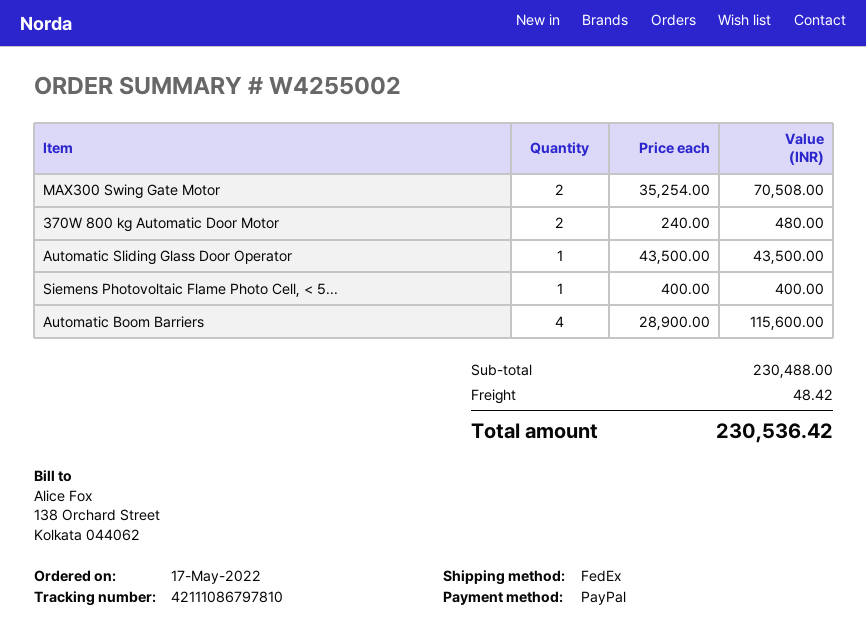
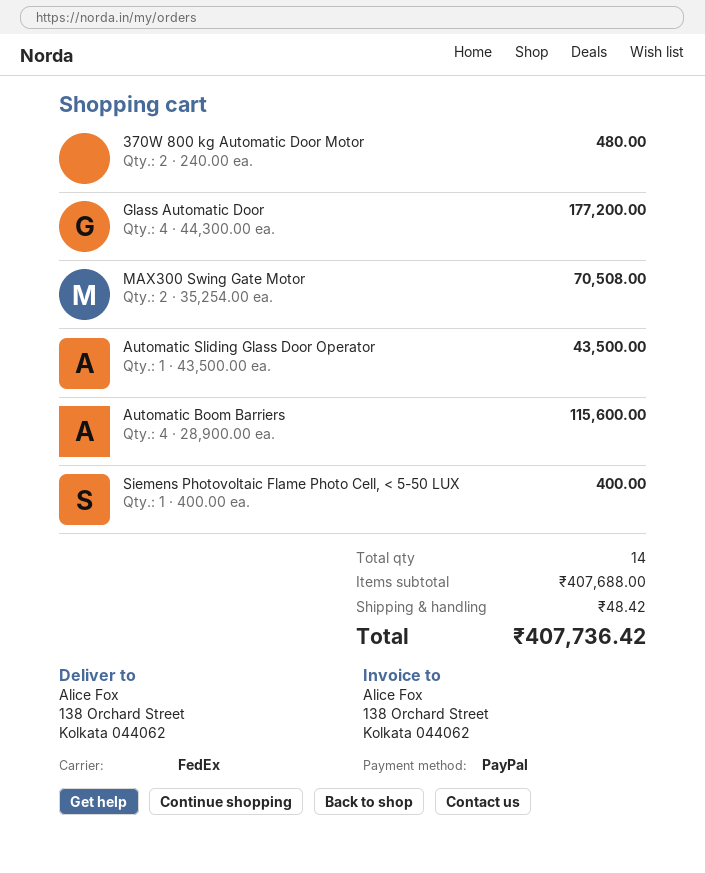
Glass Automatic Door: none -> 4 x 44300.00 = 177200.00
subtotal: 230488.00 -> 407688.00
total: 230536.42 -> 407736.42

